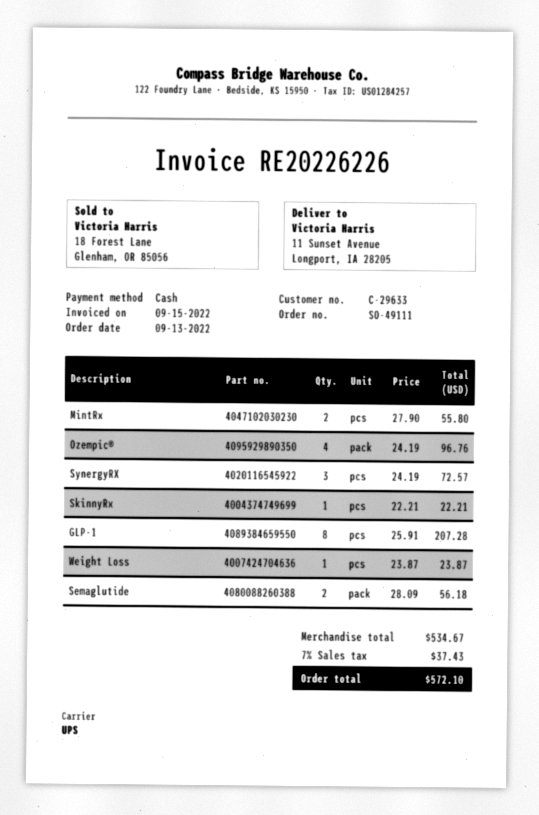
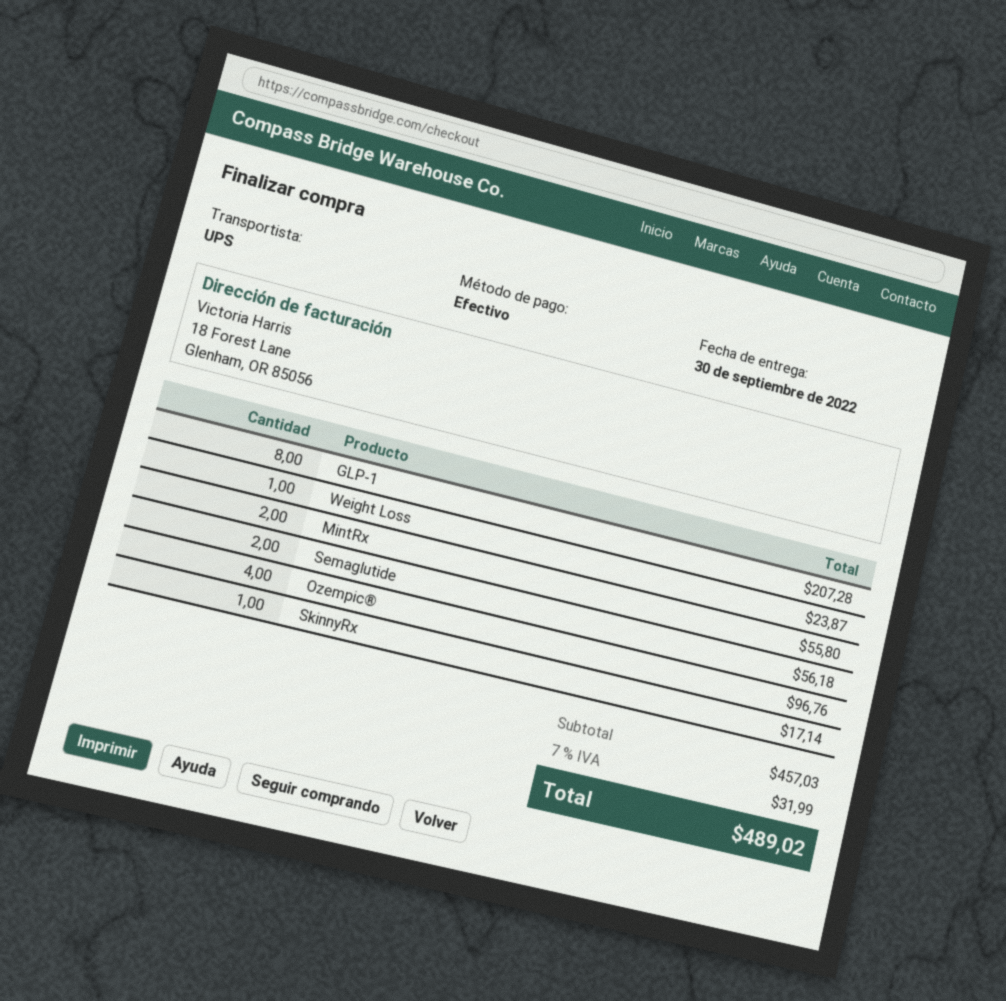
SynergyRX: 3 for 72.57 -> none
SkinnyRx: 1 for 22.21 -> 1 for 17.14
subtotal: 534.67 -> 457.03
tax: 7% = 37.43 -> 7% = 31.99
total: 572.10 -> 489.02

